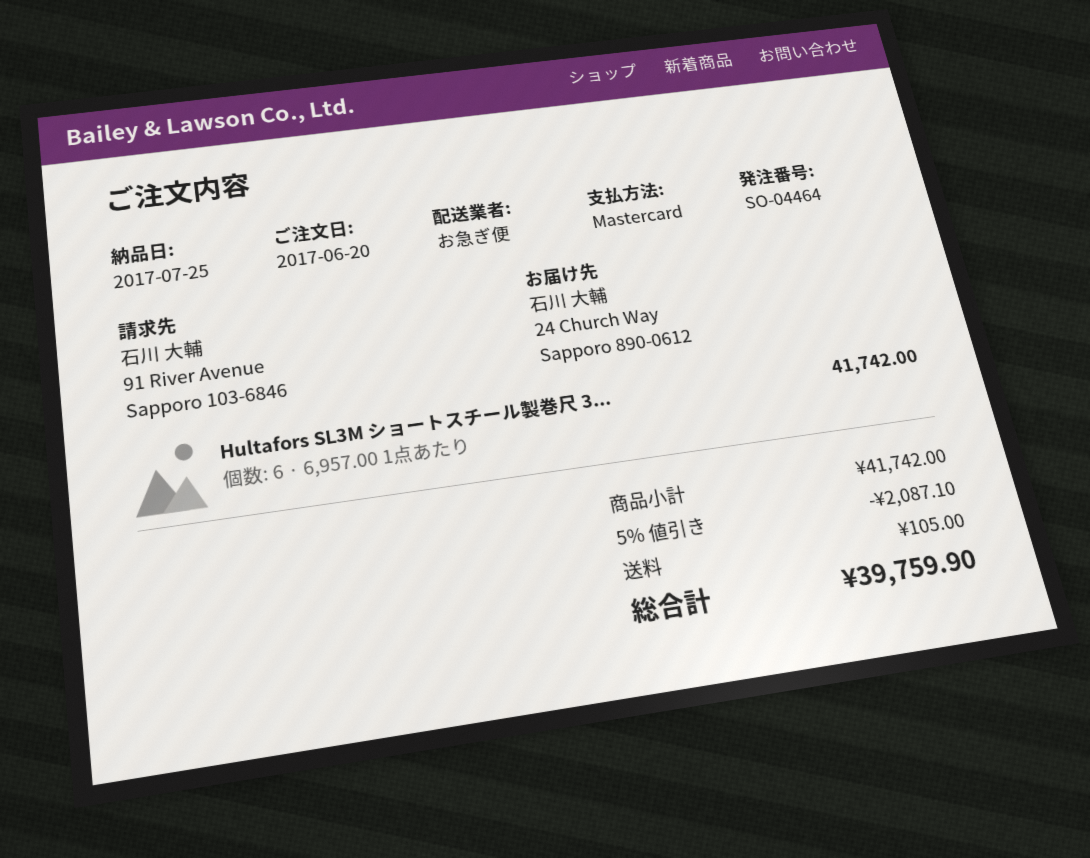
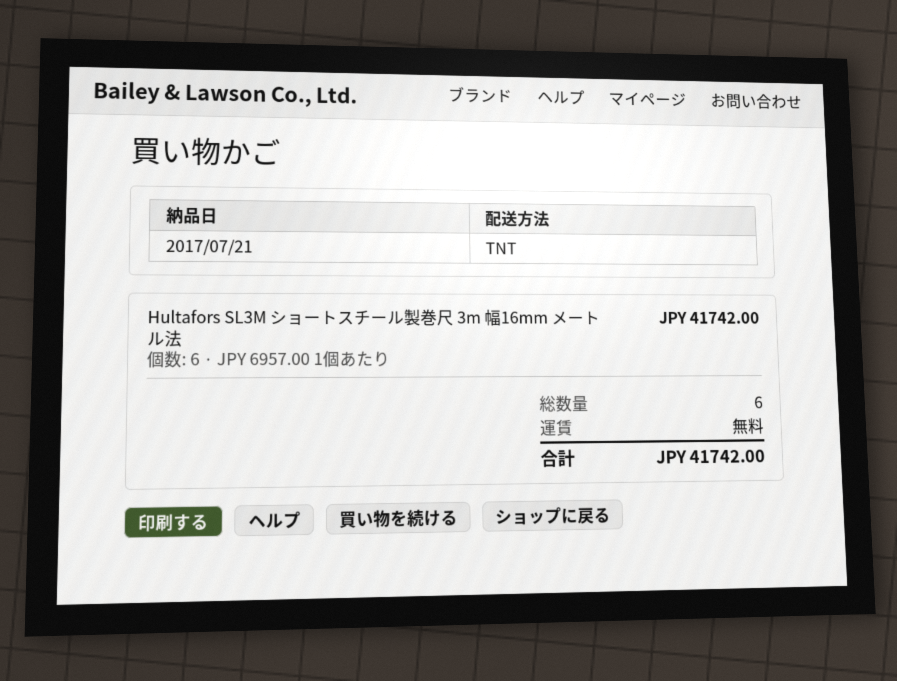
delivery date: 2017-07-25 -> 2017-07-21
shipping method: express -> TNT
discount: 5% = 2087.10 -> none
shipping: 105.00 -> 0.00
total: 39759.90 -> 41742.00

